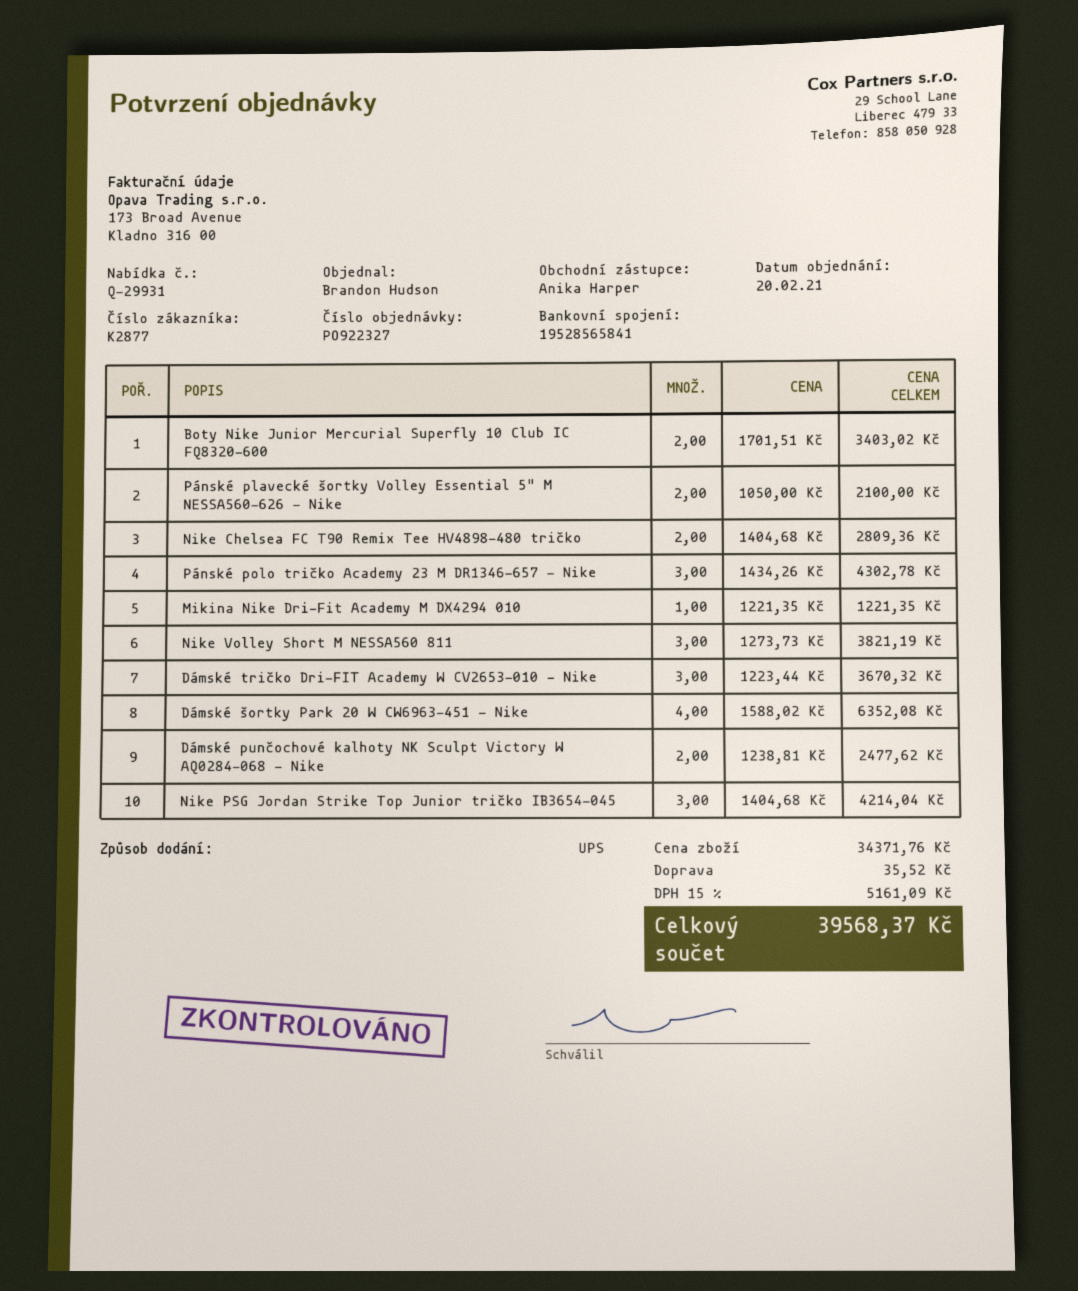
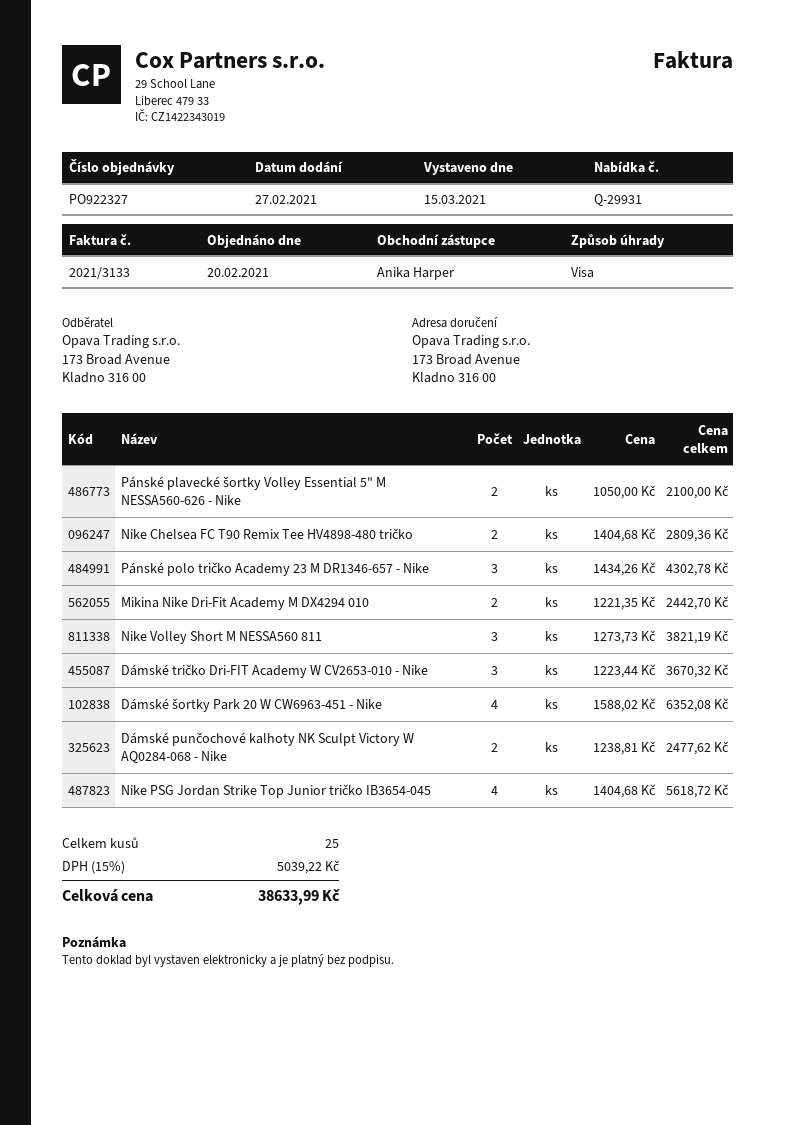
Boty Nike Junior Mercurial Superfly 10 Club IC FQ8320-600: 2 x 1701.51 = 3403.02 -> none
Mikina Nike Dri-Fit Academy M DX4294 010: 1 x 1221.35 = 1221.35 -> 2 x 1221.35 = 2442.70
Nike PSG Jordan Strike Top Junior tričko IB3654-045: 3 x 1404.68 = 4214.04 -> 4 x 1404.68 = 5618.72
shipping: 35.52 -> none
tax: 15% = 5161.09 -> 15% = 5039.22
total: 39568.37 -> 38633.99

